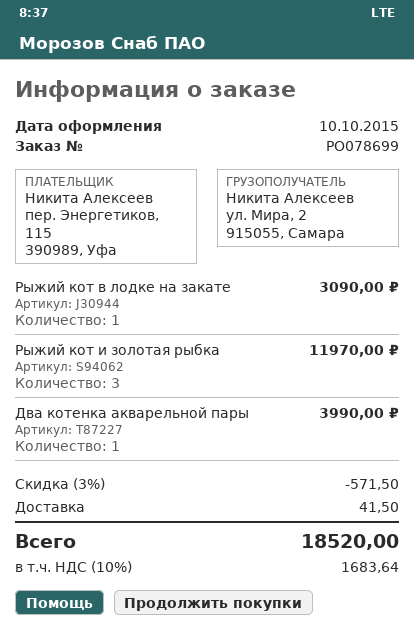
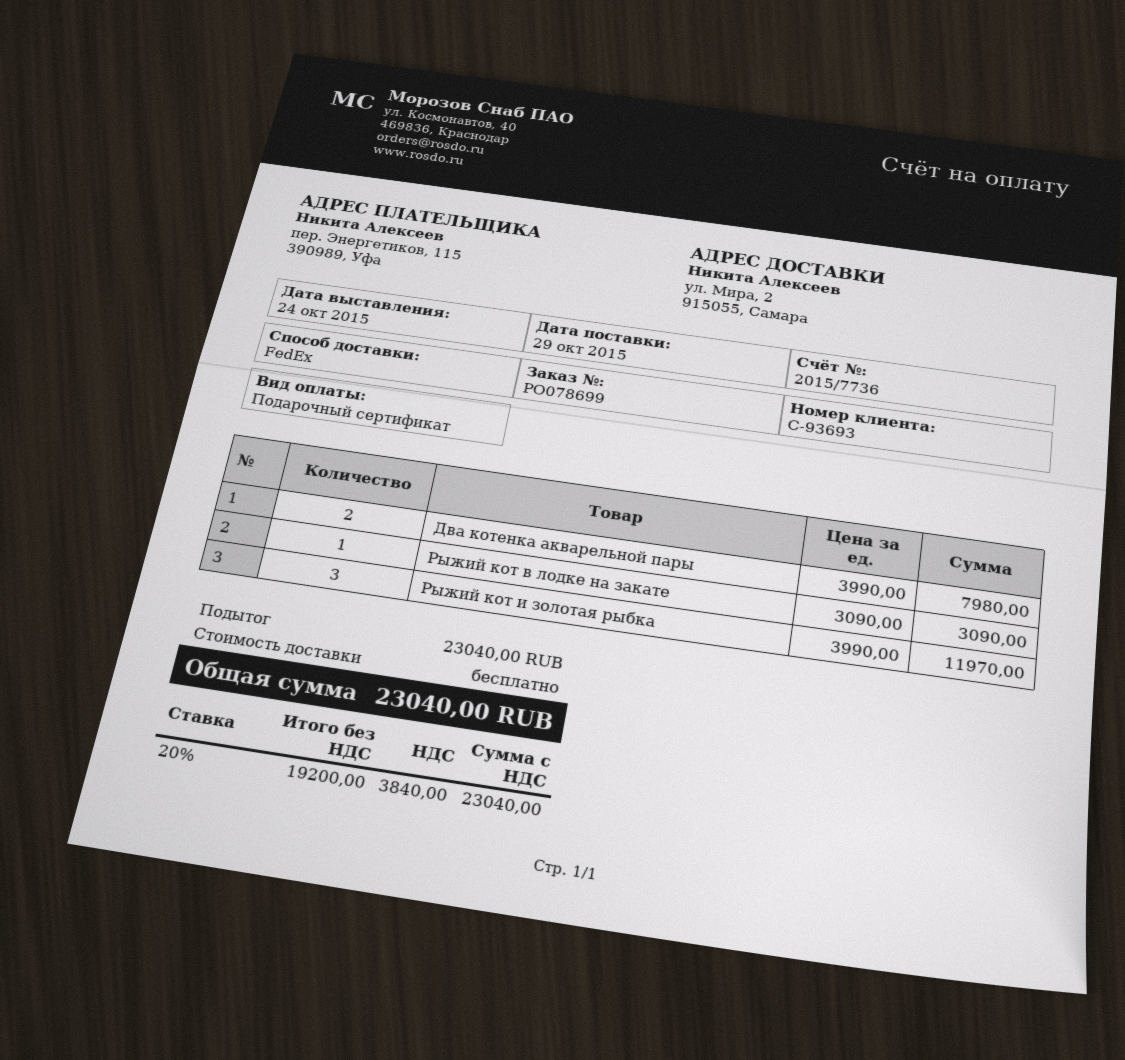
Два котенка акварельной пары: 1 for 3990.00 -> 2 for 7980.00
discount: 3% = 571.50 -> none
shipping: 41.50 -> 0.00
tax: 10% = 1683.64 -> 20% = 3840.00
total: 18520.00 -> 23040.00

